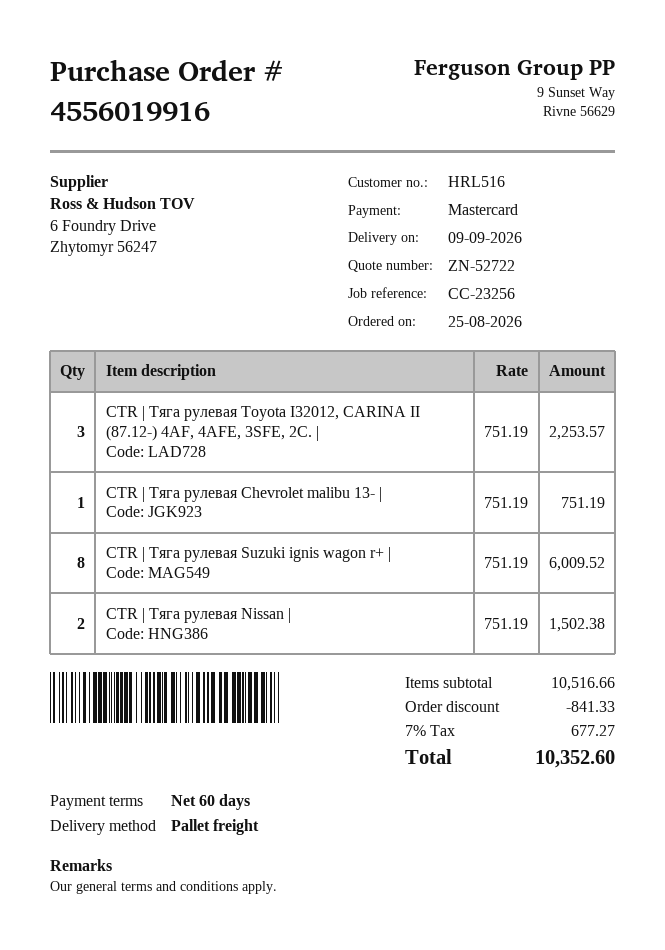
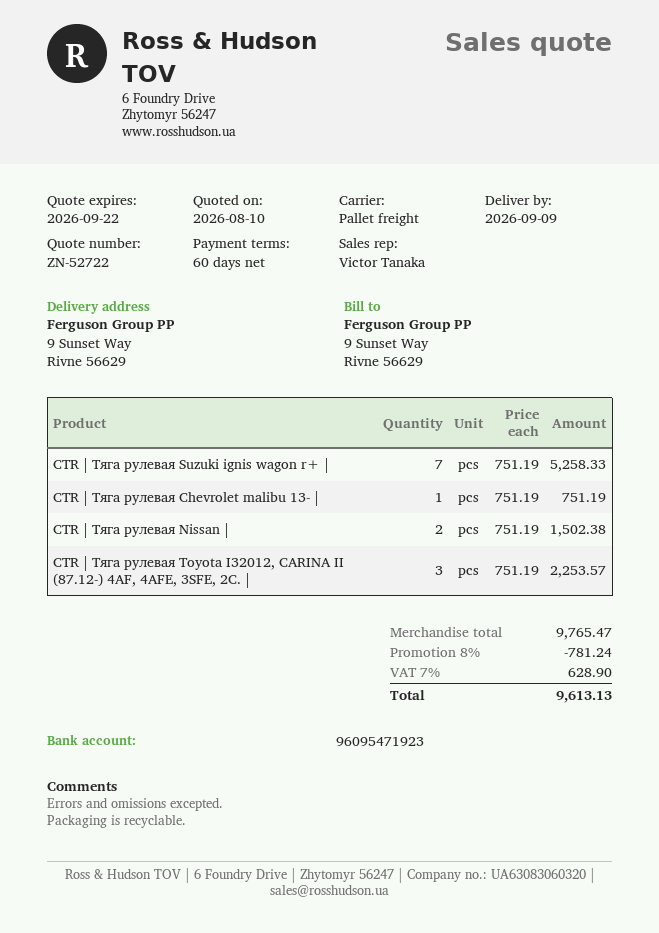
CTR | Тяга рулевая Suzuki ignis wagon r+ |: 8 x 751.19 = 6009.52 -> 7 x 751.19 = 5258.33
subtotal: 10516.66 -> 9765.47
discount: 841.33 -> 781.24
tax: 7% = 677.27 -> 7% = 628.90
total: 10352.60 -> 9613.13

